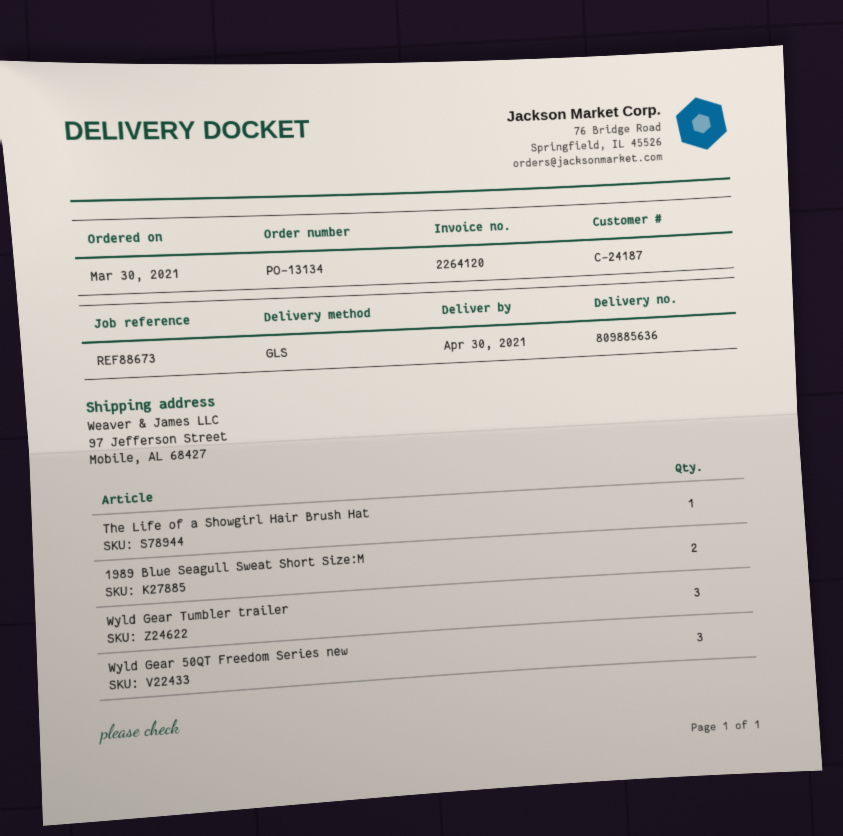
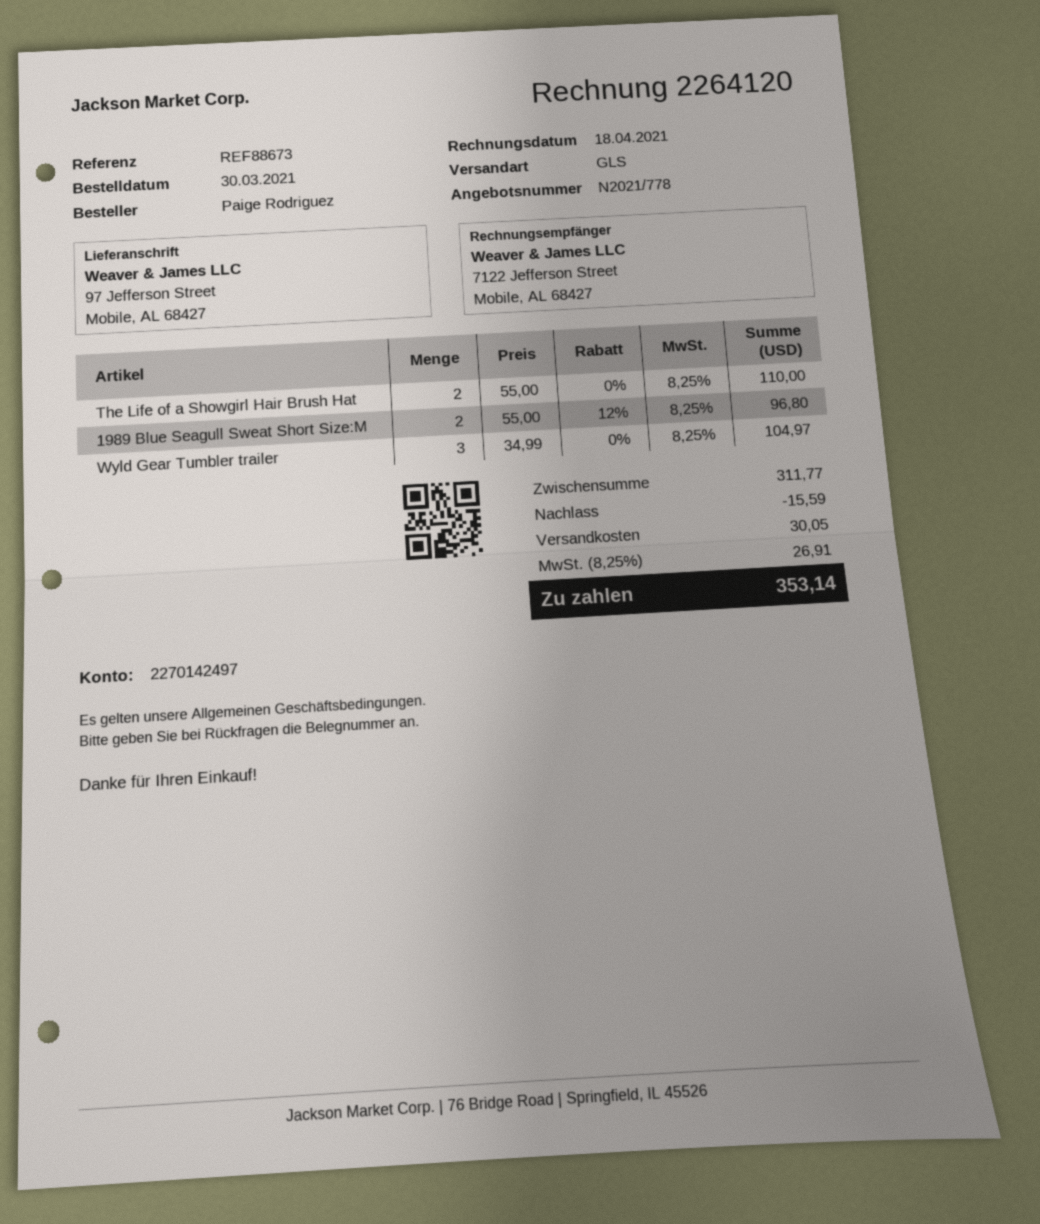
The Life of a Showgirl Hair Brush Hat: 1 -> 2
Wyld Gear 50QT Freedom Series new: 3 -> none

